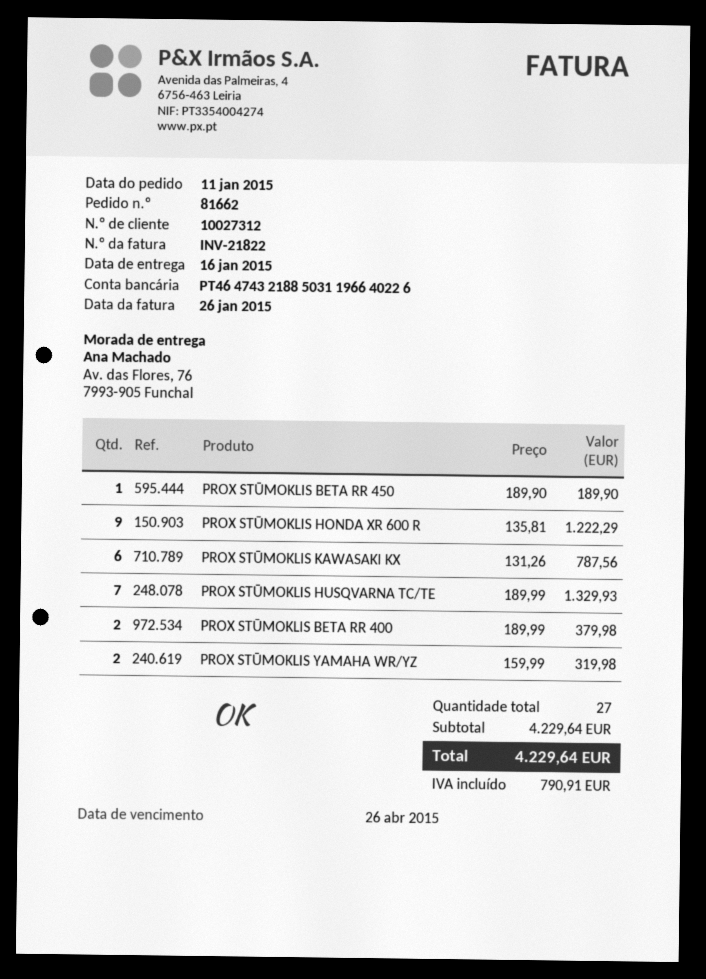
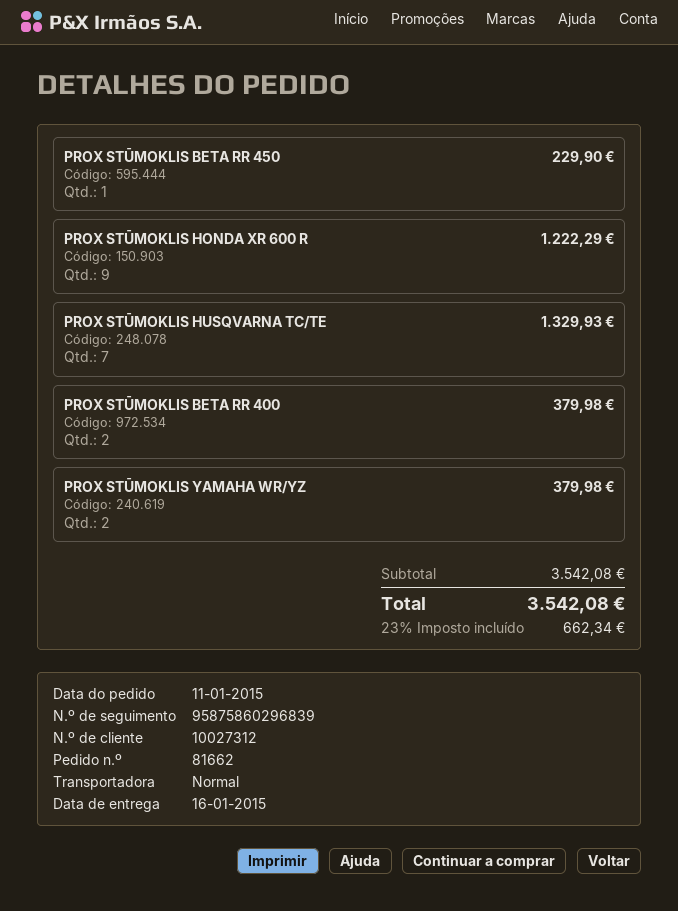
PROX STŪMOKLIS BETA RR 450: 1 for 189.90 -> 1 for 229.90
PROX STŪMOKLIS KAWASAKI KX: 6 for 787.56 -> none
PROX STŪMOKLIS YAMAHA WR/YZ: 2 for 319.98 -> 2 for 379.98
subtotal: 4229.64 -> 3542.08
tax: 790.91 -> 662.34
total: 4229.64 -> 3542.08

